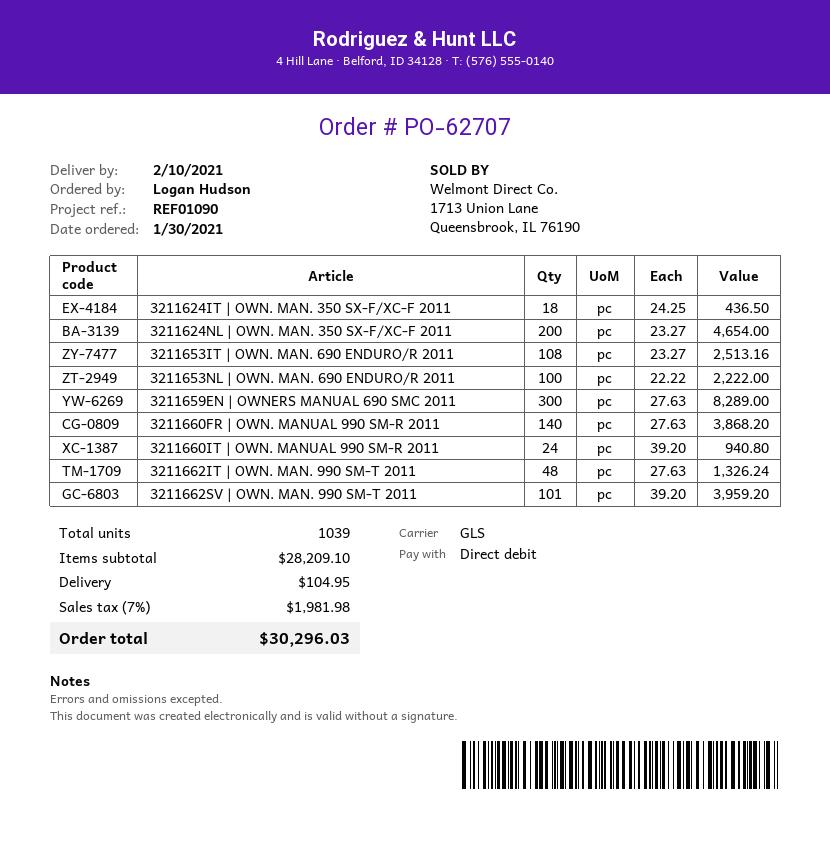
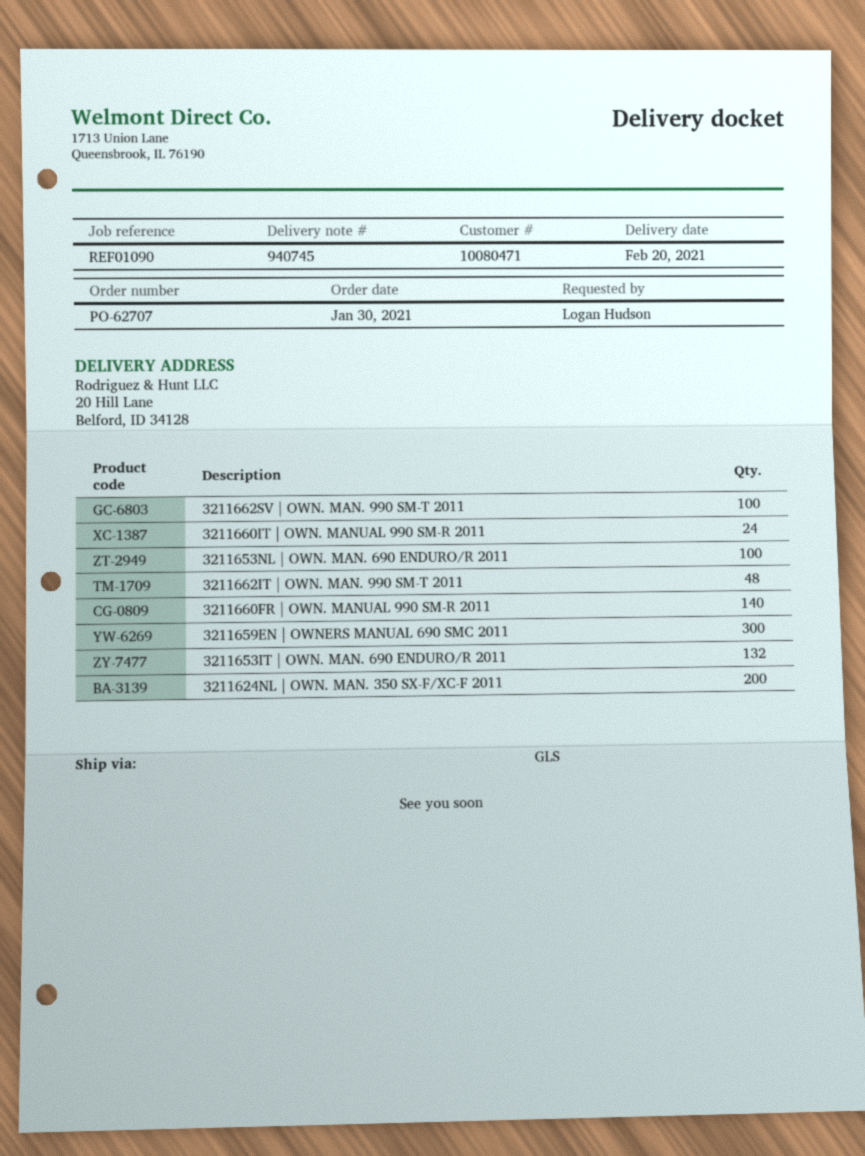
delivery date: 2021-02-10 -> 2021-02-20
3211624IT | OWN. MAN. 350 SX-F/XC-F 2011: 18 -> none
3211653IT | OWN. MAN. 690 ENDURO/R 2011: 108 -> 132
3211662SV | OWN. MAN. 990 SM-T 2011: 101 -> 100

